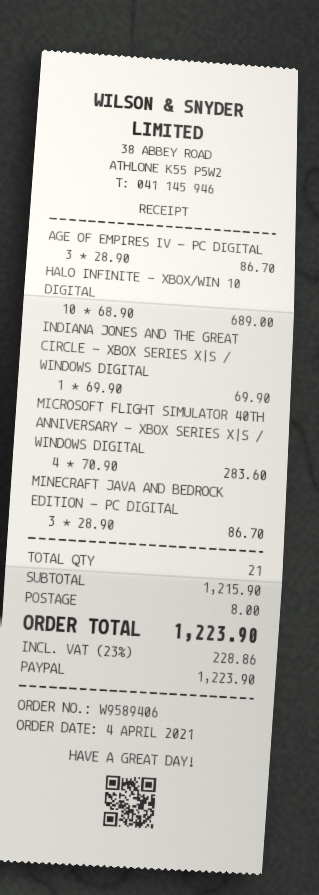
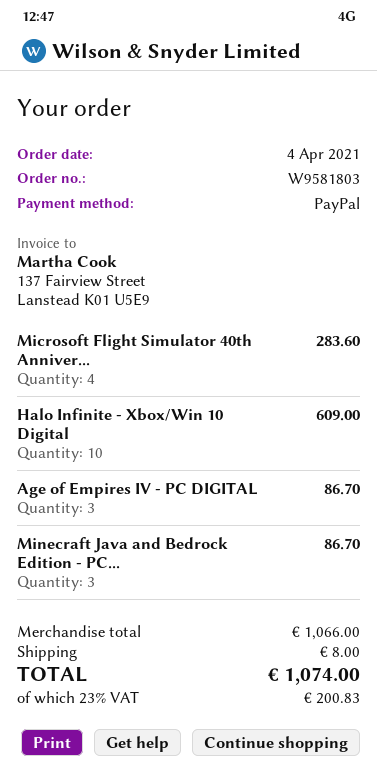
order number: W9589406 -> W9581803
HALO INFINITE - XBOX/WIN 10 DIGITAL: 10 for 689.00 -> 10 for 609.00
INDIANA JONES AND THE GREAT CIRCLE - XBOX SERIES X|S / WINDOWS DIGITAL: 1 for 69.90 -> none
subtotal: 1215.90 -> 1066.00
tax: 23% = 228.86 -> 23% = 200.83
total: 1223.90 -> 1074.00

